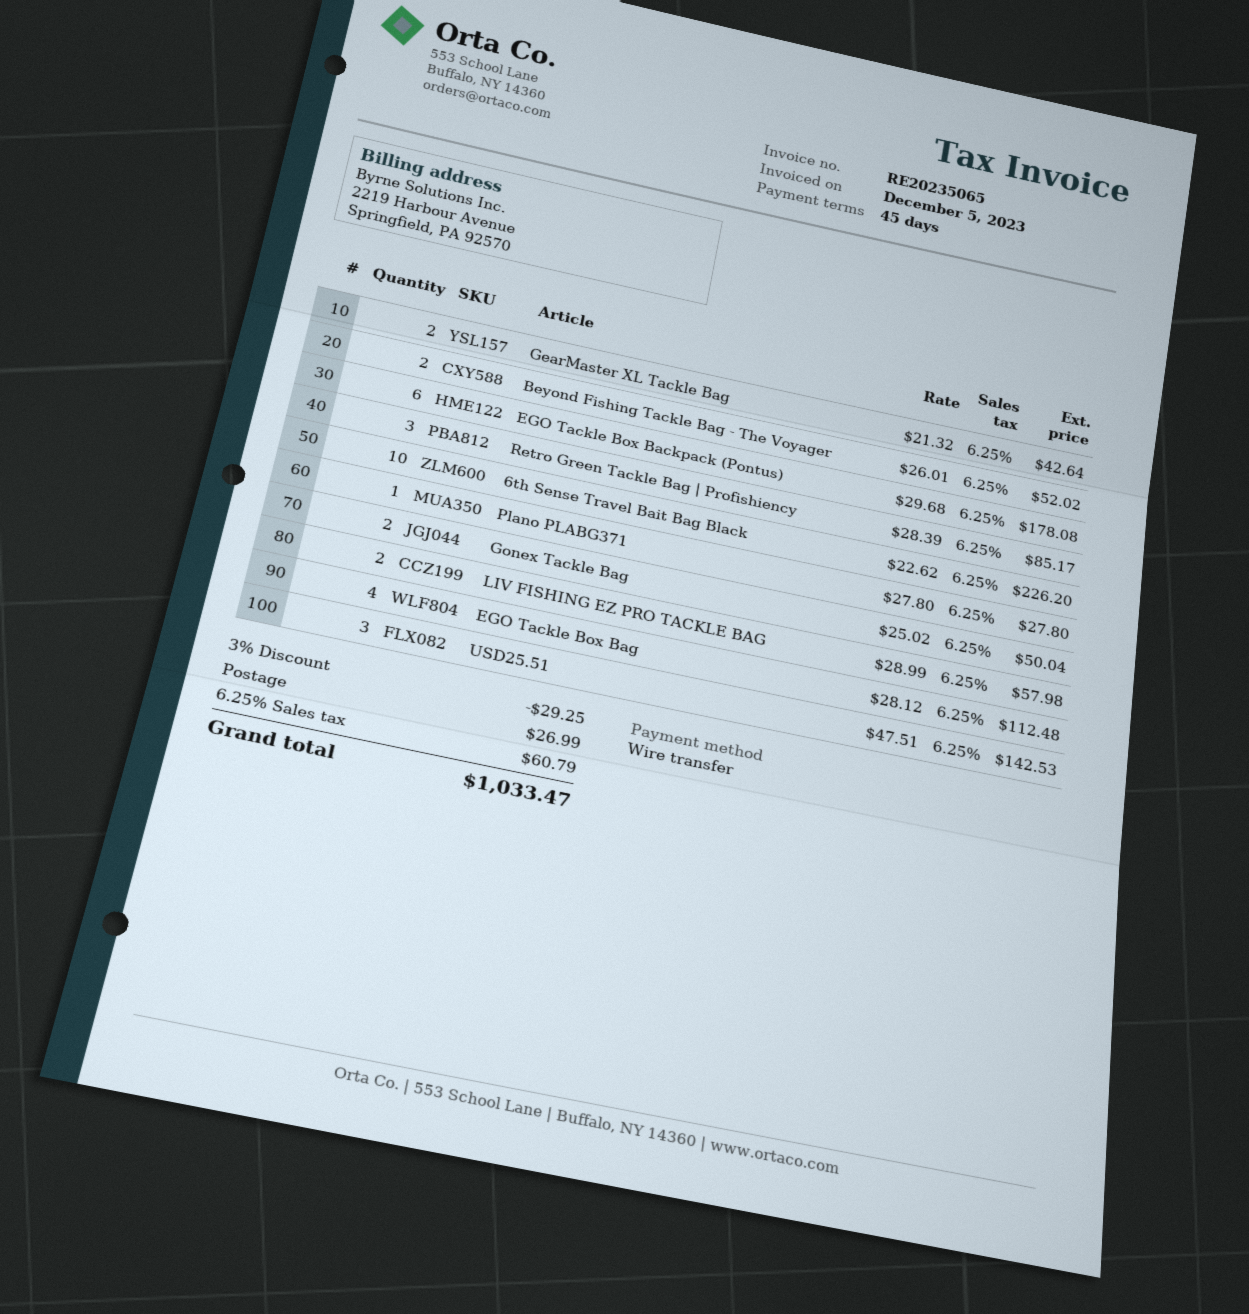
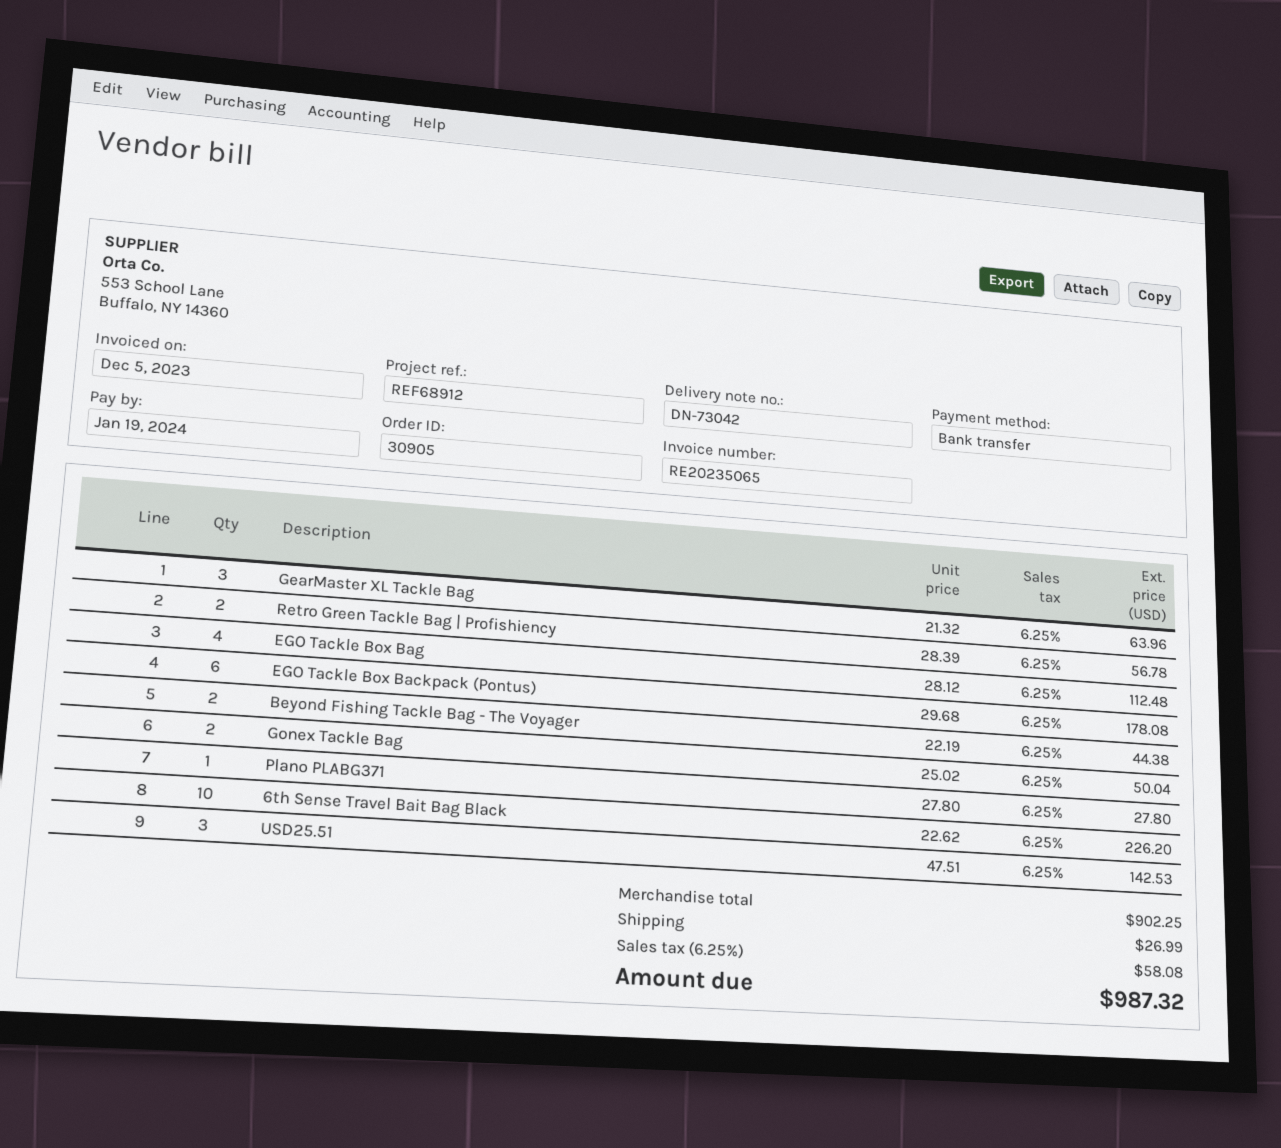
GearMaster XL Tackle Bag: 2 x 21.32 = 42.64 -> 3 x 21.32 = 63.96
Beyond Fishing Tackle Bag - The Voyager: 2 x 26.01 = 52.02 -> 2 x 22.19 = 44.38
Retro Green Tackle Bag | Profishiency: 3 x 28.39 = 85.17 -> 2 x 28.39 = 56.78
LIV FISHING EZ PRO TACKLE BAG: 2 x 28.99 = 57.98 -> none
discount: 3% = 29.25 -> none
tax: 6.25% = 60.79 -> 6.25% = 58.08
total: 1033.47 -> 987.32

